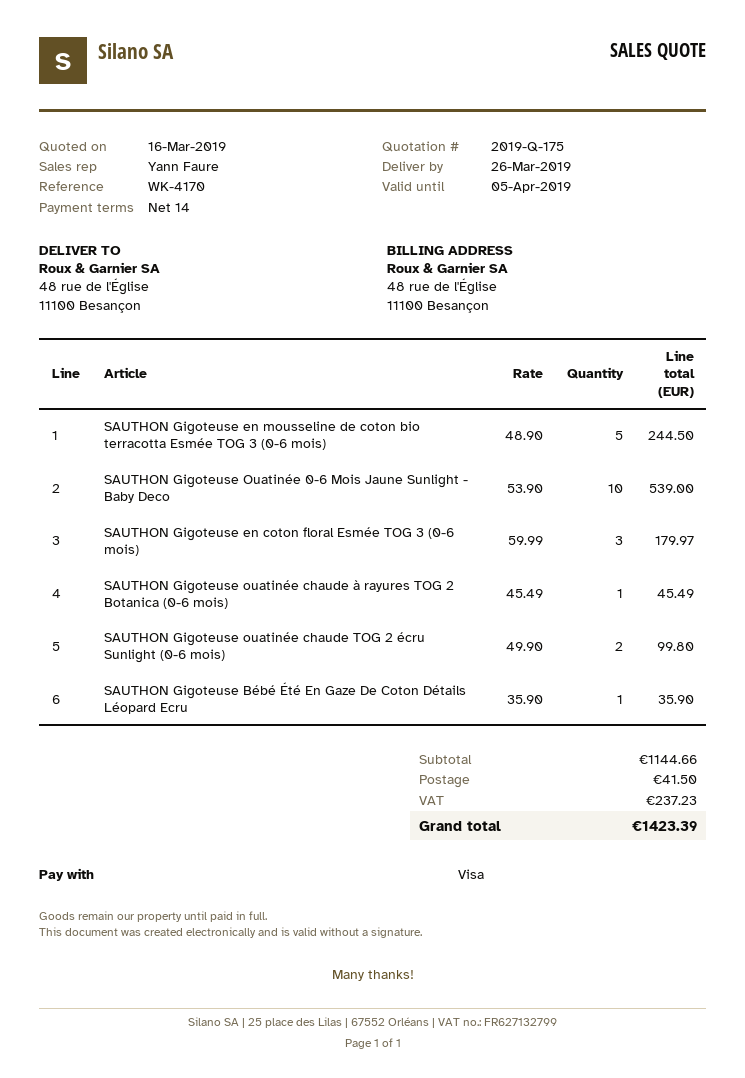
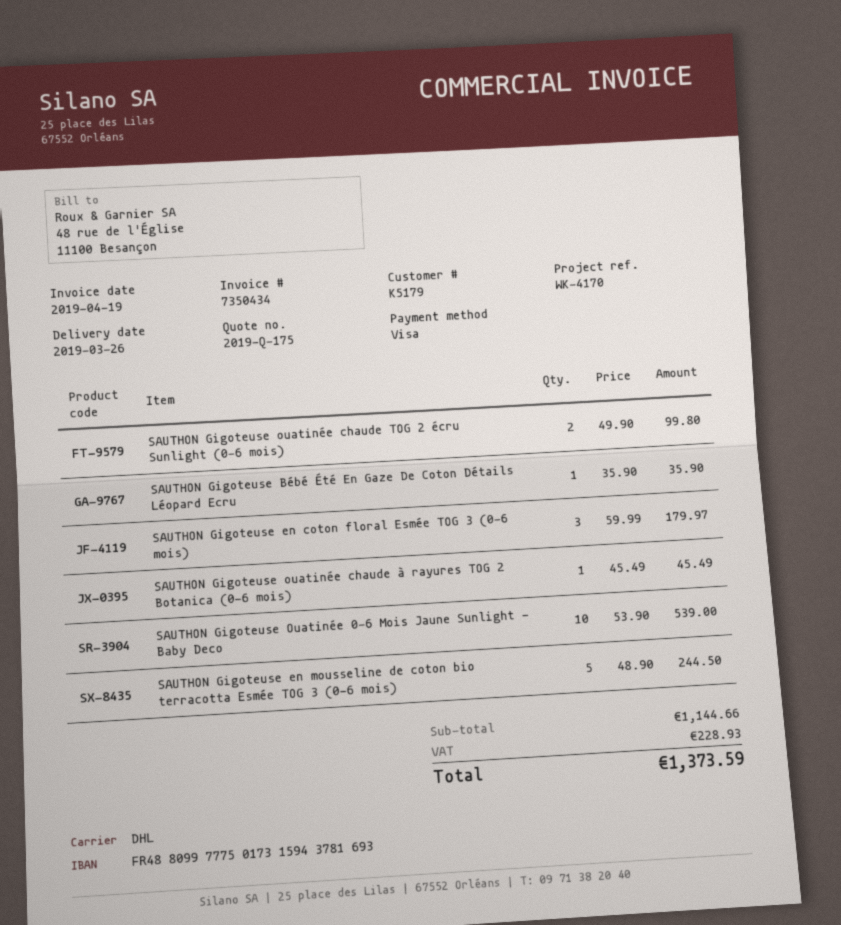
shipping: 41.50 -> none
tax: 237.23 -> 228.93
total: 1423.39 -> 1373.59

